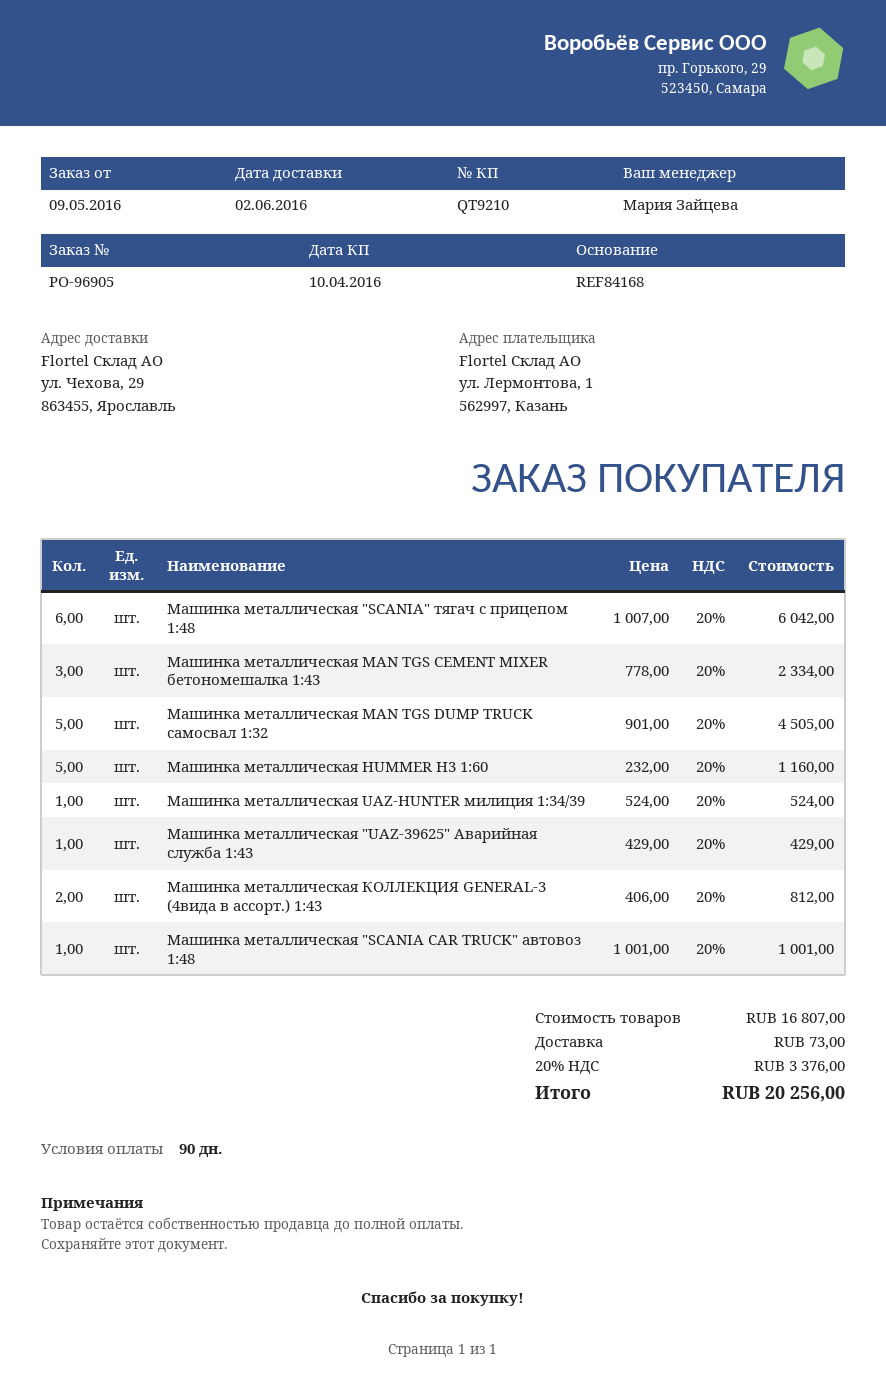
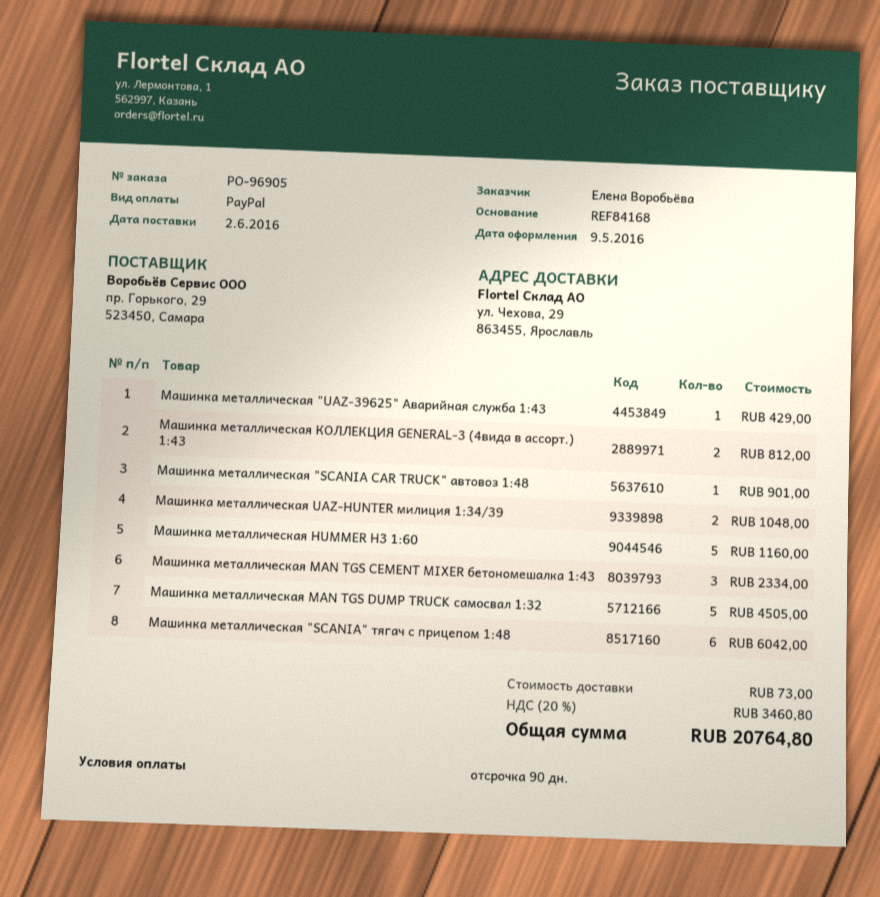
Машинка металлическая UAZ-HUNTER милиция 1:34/39: 1 for 524.00 -> 2 for 1048.00
Машинка металлическая "SCANIA CAR TRUCK" автовоз 1:48: 1 for 1001.00 -> 1 for 901.00
tax: 20% = 3376.00 -> 20% = 3460.80
total: 20256.00 -> 20764.80

